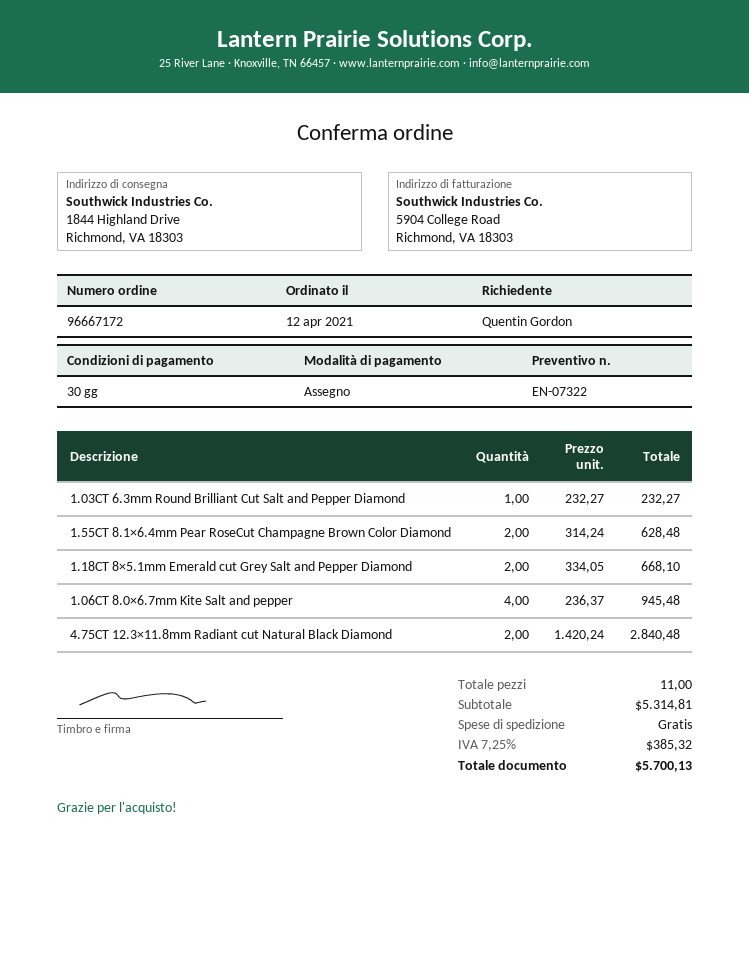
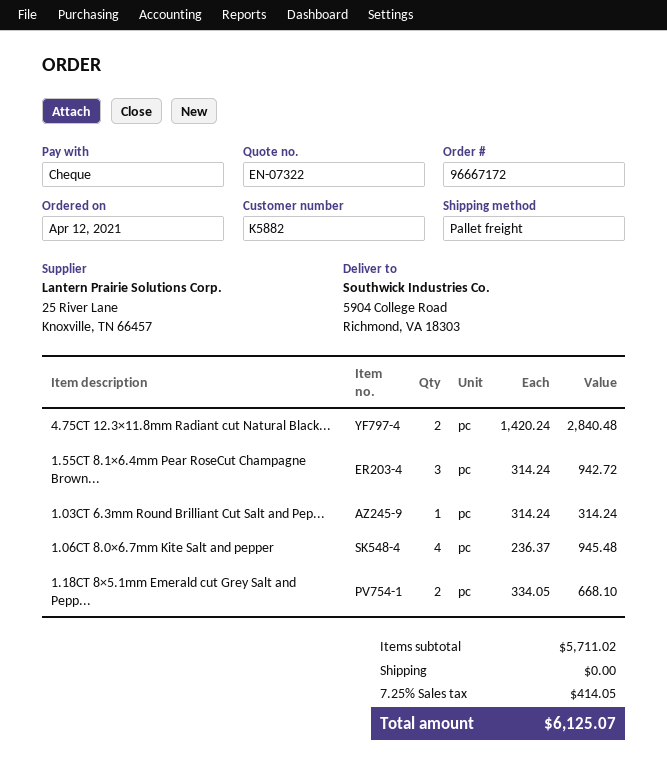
ship to: 1844 Highland Drive, Richmond, VA 18303 -> 5904 College Road, Richmond, VA 18303
1.03CT 6.3mm Round Brilliant Cut Salt and Pepper Diamond: 1 x 232.27 = 232.27 -> 1 x 314.24 = 314.24
1.55CT 8.1×6.4mm Pear RoseCut Champagne Brown Color Diamond: 2 x 314.24 = 628.48 -> 3 x 314.24 = 942.72
subtotal: 5314.81 -> 5711.02
tax: 7.25% = 385.32 -> 7.25% = 414.05
total: 5700.13 -> 6125.07

